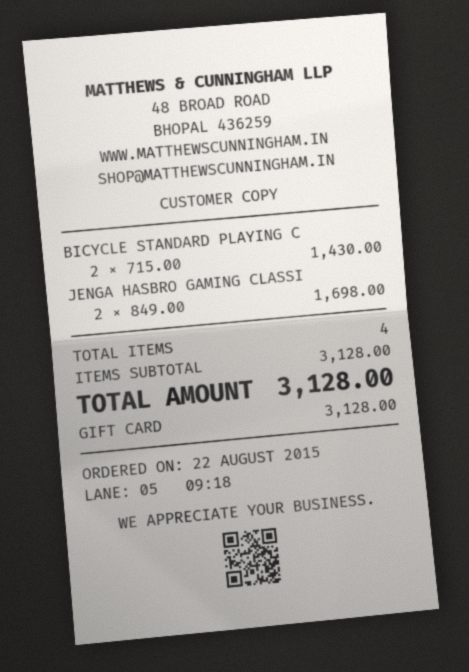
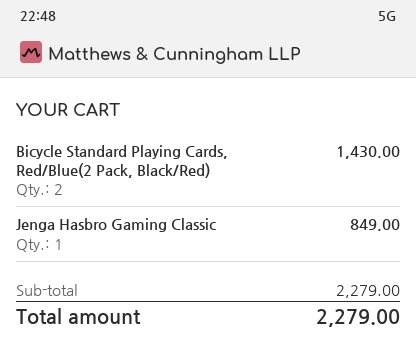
JENGA HASBRO GAMING CLASSI: 2 for 1698.00 -> 1 for 849.00
subtotal: 3128.00 -> 2279.00
total: 3128.00 -> 2279.00

